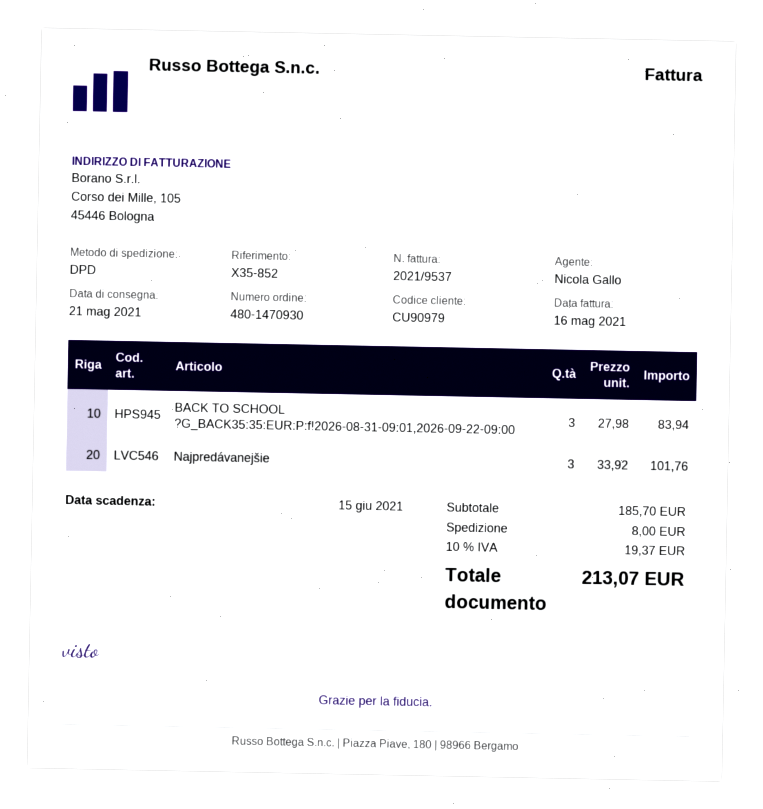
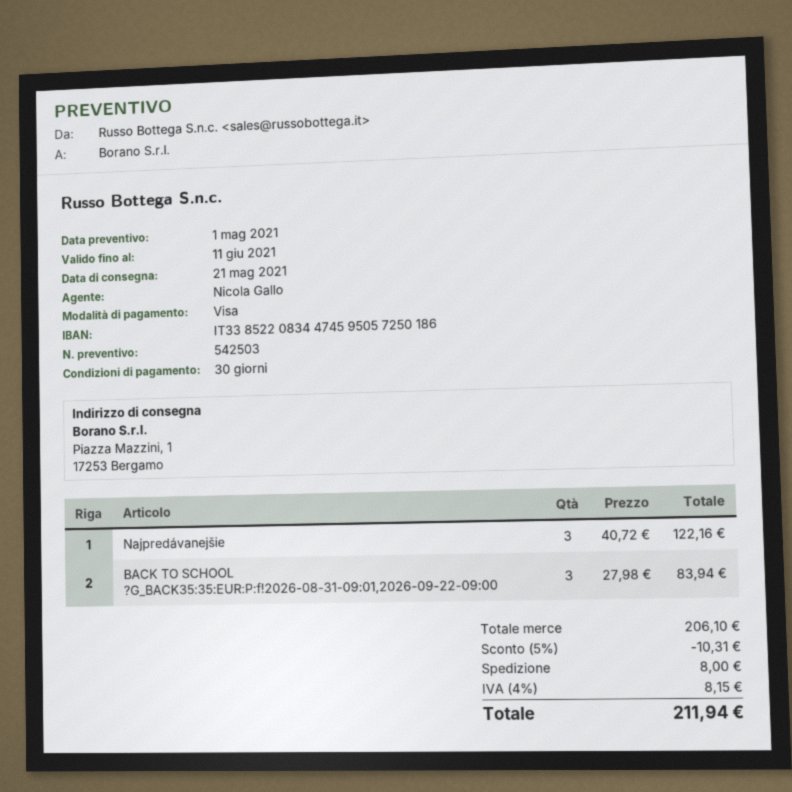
Najpredávanejšie: 3 x 33.92 = 101.76 -> 3 x 40.72 = 122.16
subtotal: 185.70 -> 206.10
discount: none -> 5% = 10.31
tax: 10% = 19.37 -> 4% = 8.15
total: 213.07 -> 211.94

